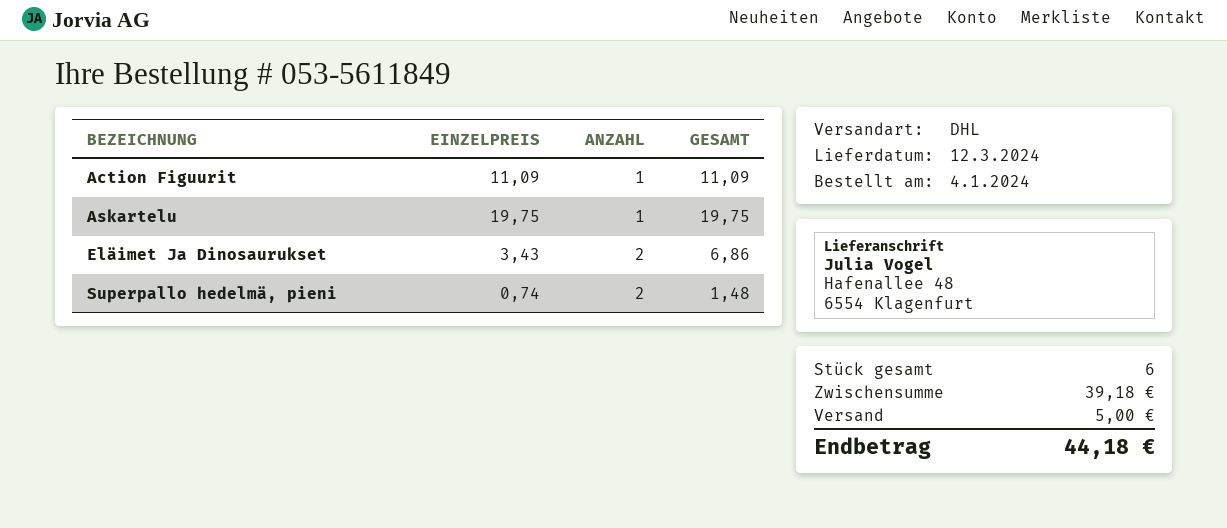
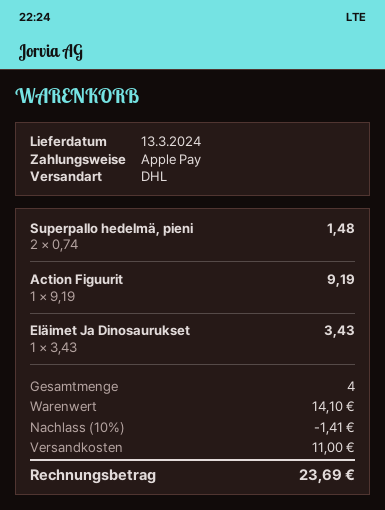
delivery date: 2024-03-12 -> 2024-03-13
Action Figuurit: 1 x 11.09 = 11.09 -> 1 x 9.19 = 9.19
Askartelu: 1 x 19.75 = 19.75 -> none
Eläimet Ja Dinosaurukset: 2 x 3.43 = 6.86 -> 1 x 3.43 = 3.43
total quantity: 6 -> 4
subtotal: 39.18 -> 14.10
discount: none -> 10% = 1.41
shipping: 5.00 -> 11.00
total: 44.18 -> 23.69

